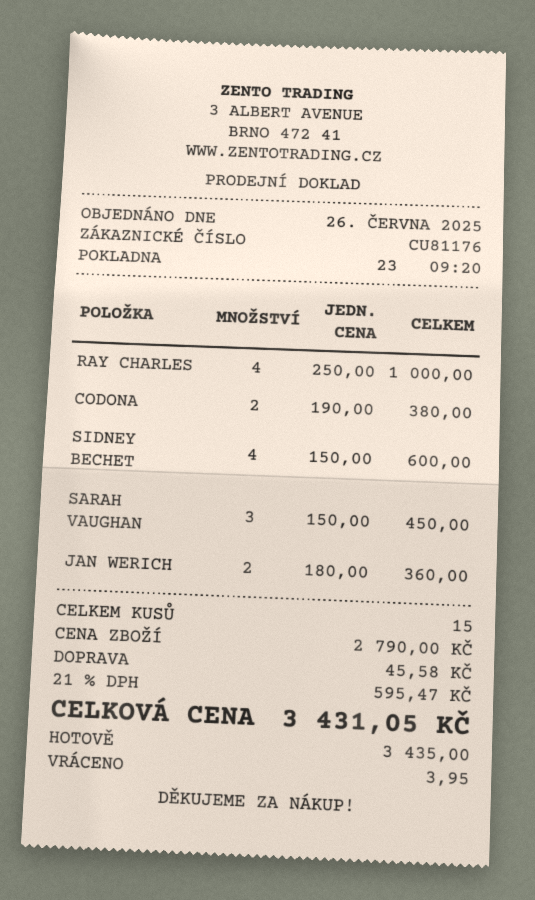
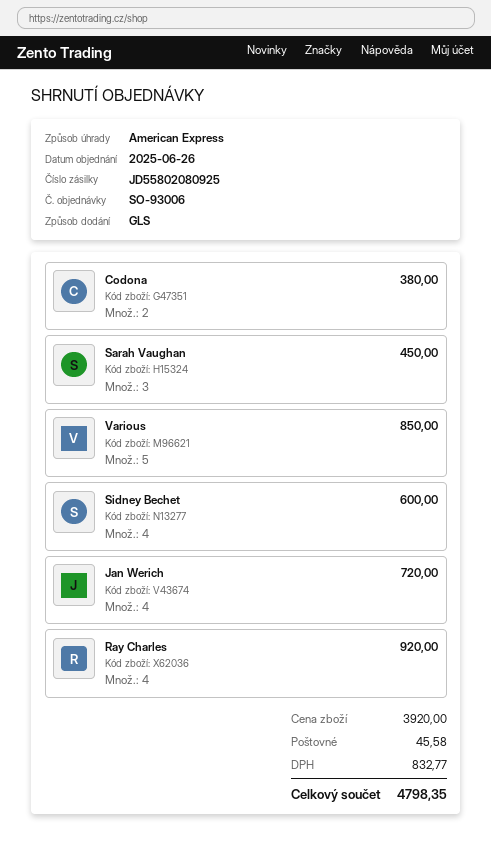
payment method: cash -> American Express
RAY CHARLES: 4 for 1000.00 -> 4 for 920.00
JAN WERICH: 2 for 360.00 -> 4 for 720.00
Various: none -> 5 for 850.00
subtotal: 2790.00 -> 3920.00
tax: 595.47 -> 832.77
total: 3431.05 -> 4798.35

